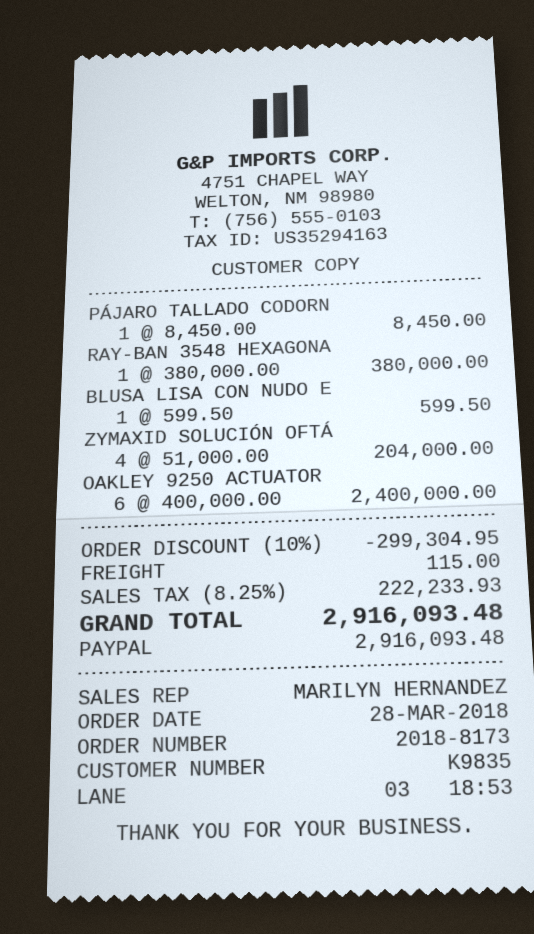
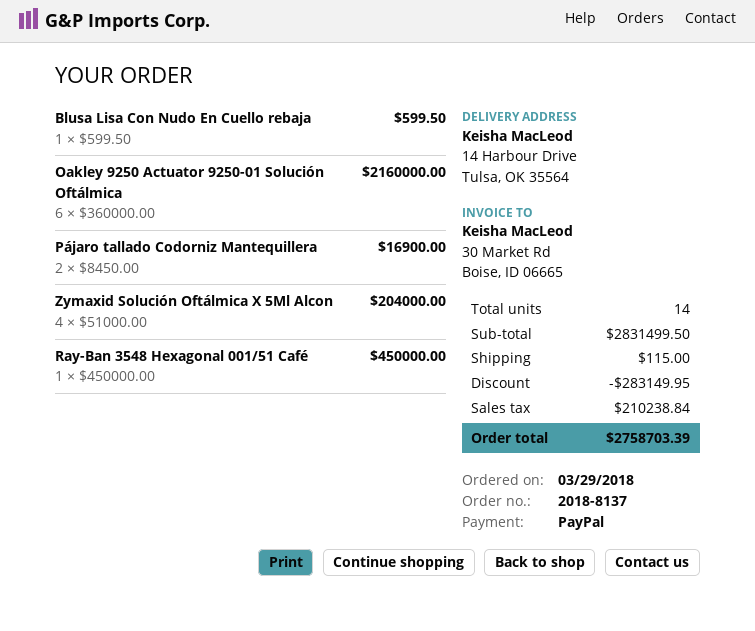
order number: 2018-8173 -> 2018-8137
order date: 2018-03-28 -> 2018-03-29
PÁJARO TALLADO CODORN: 1 x 8450.00 = 8450.00 -> 2 x 8450.00 = 16900.00
RAY-BAN 3548 HEXAGONA: 1 x 380000.00 = 380000.00 -> 1 x 450000.00 = 450000.00
OAKLEY 9250 ACTUATOR: 6 x 400000.00 = 2400000.00 -> 6 x 360000.00 = 2160000.00
discount: 299304.95 -> 283149.95
tax: 222233.93 -> 210238.84
total: 2916093.48 -> 2758703.39

